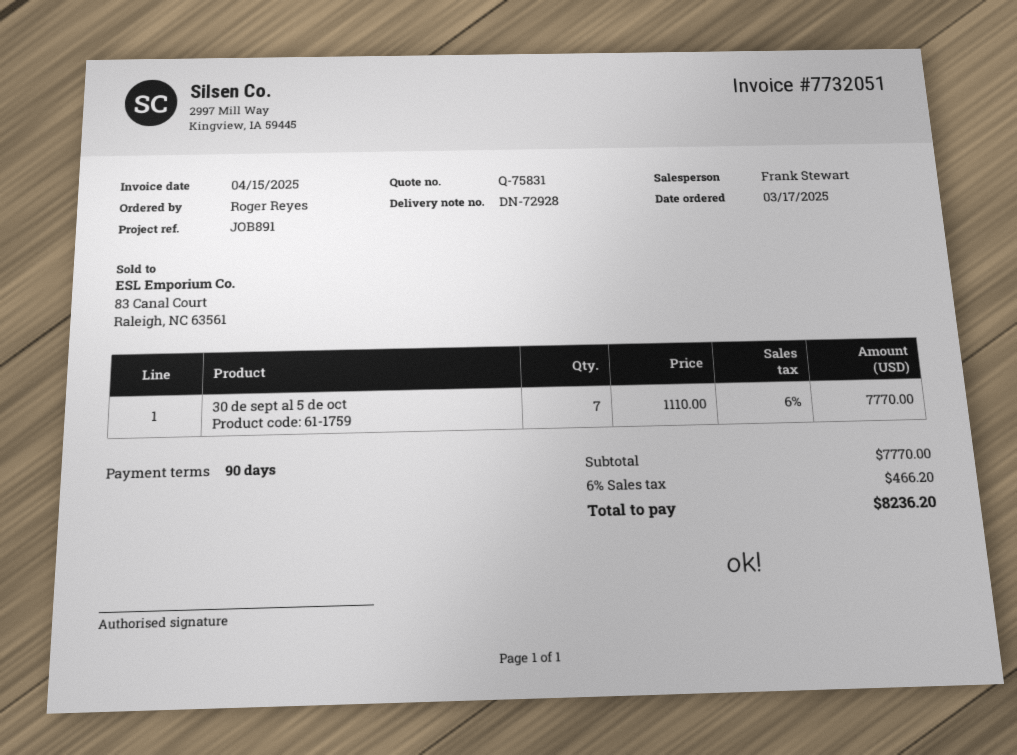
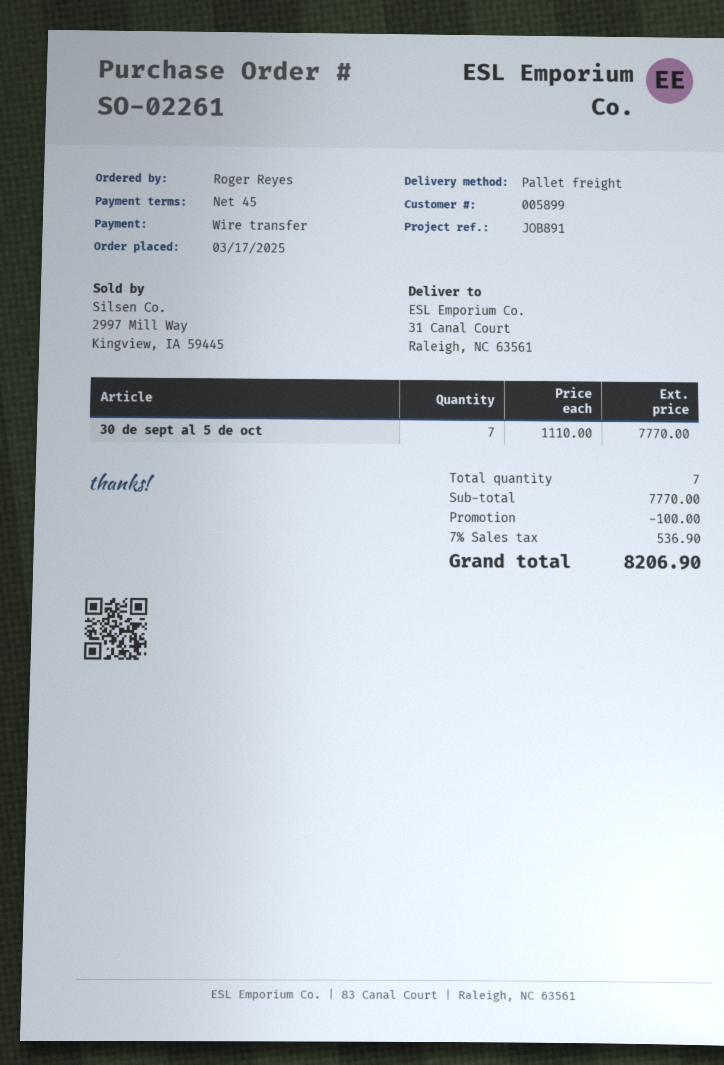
payment terms: 90 days -> 45 days
discount: none -> 100.00
tax: 6% = 466.20 -> 7% = 536.90
total: 8236.20 -> 8206.90

